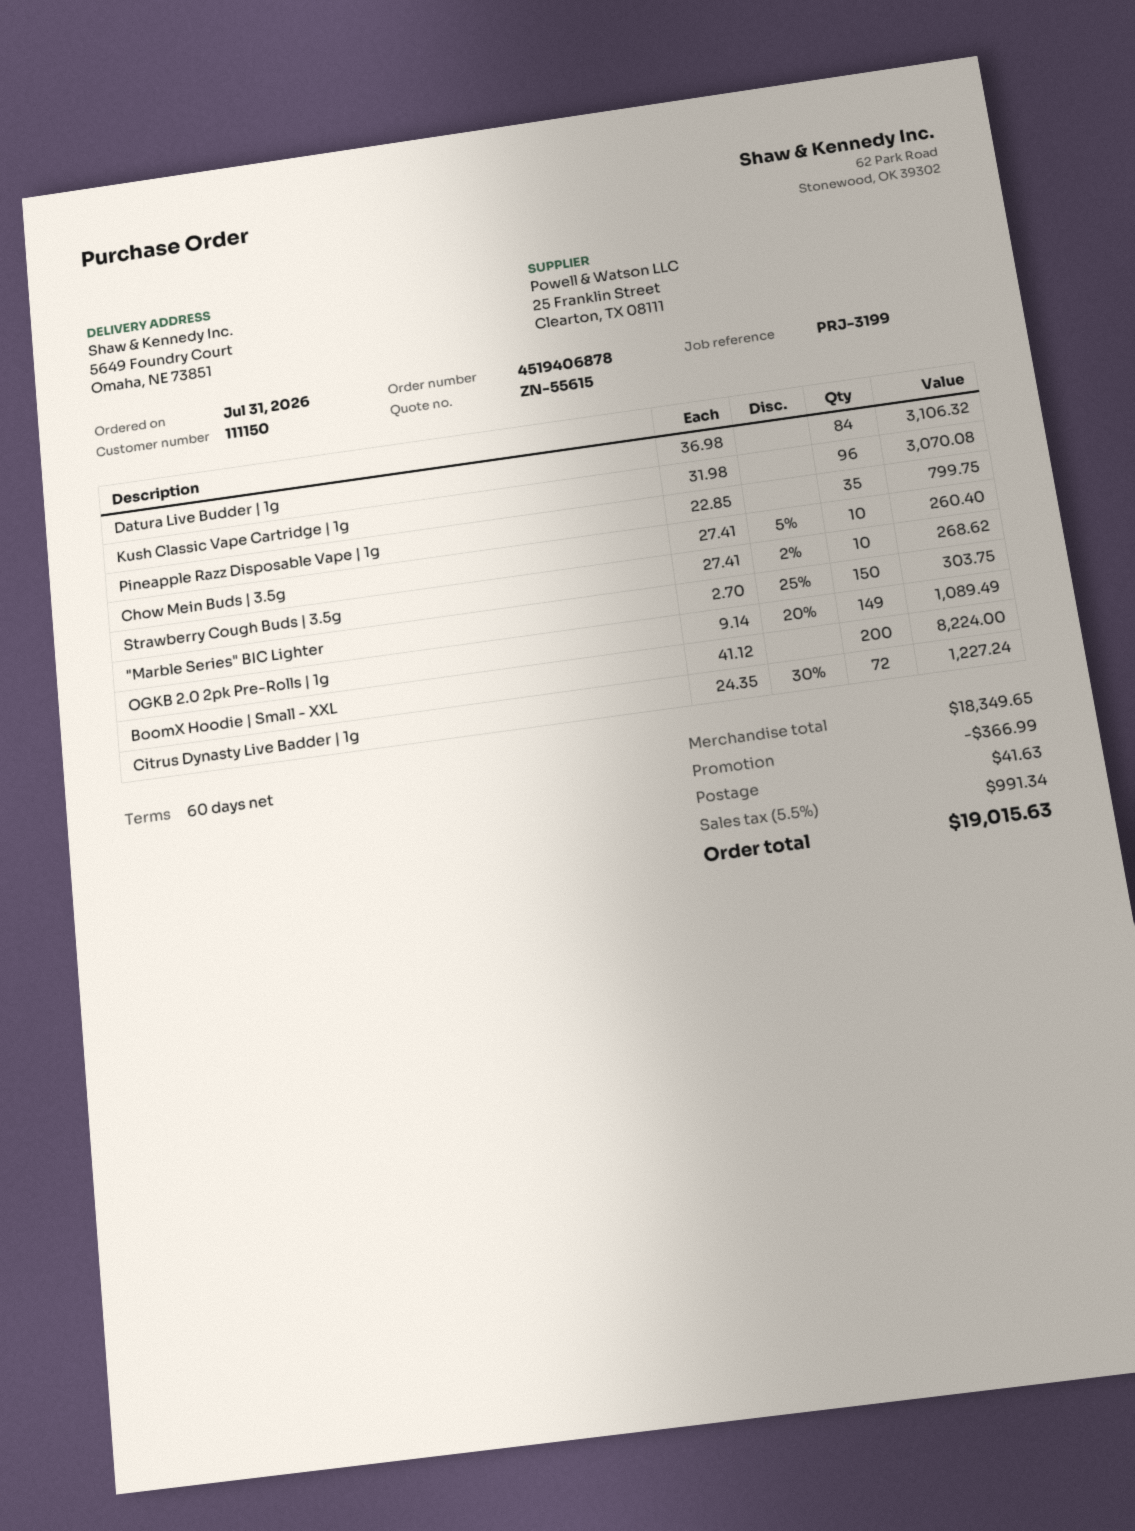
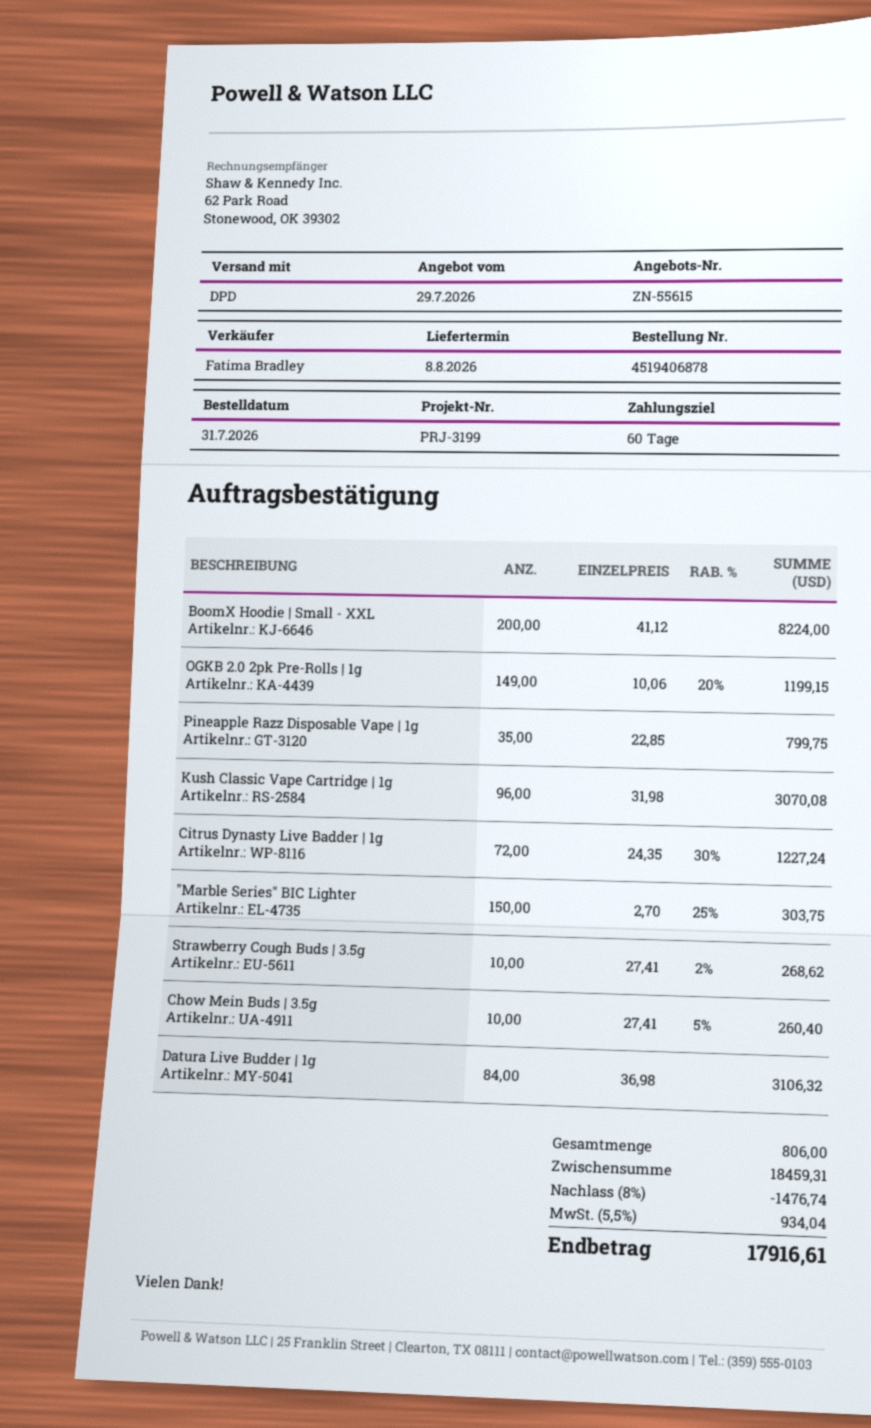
OGKB 2.0 2pk Pre-Rolls | 1g: 149 x 9.14 - 20% = 1089.49 -> 149 x 10.06 - 20% = 1199.15
subtotal: 18349.65 -> 18459.31
discount: 366.99 -> 1476.74
shipping: 41.63 -> none
tax: 5.5% = 991.34 -> 5.5% = 934.04
total: 19015.63 -> 17916.61

